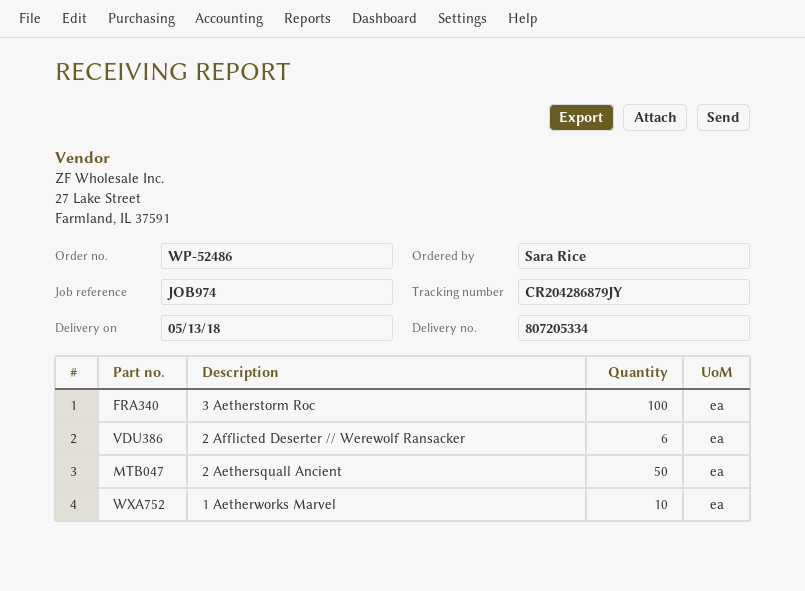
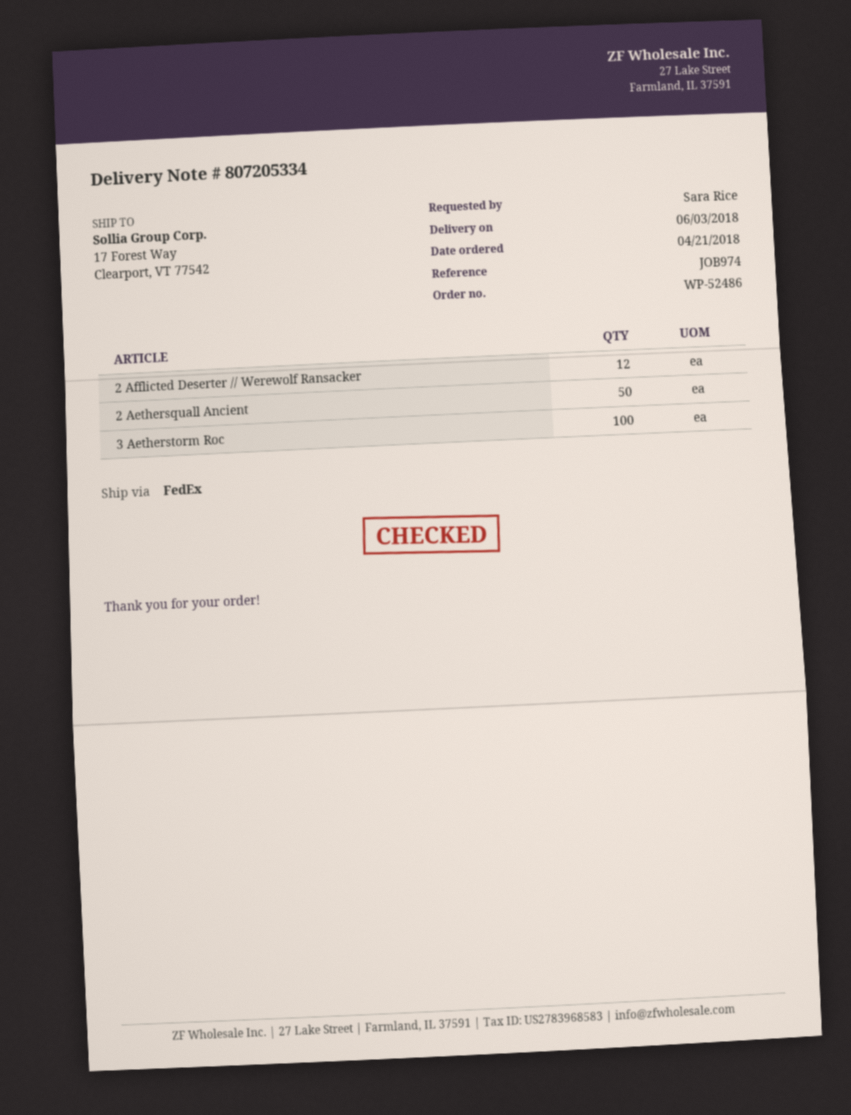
delivery date: 2018-05-13 -> 2018-06-03
2 Afflicted Deserter // Werewolf Ransacker: 6 -> 12
1 Aetherworks Marvel: 10 -> none

